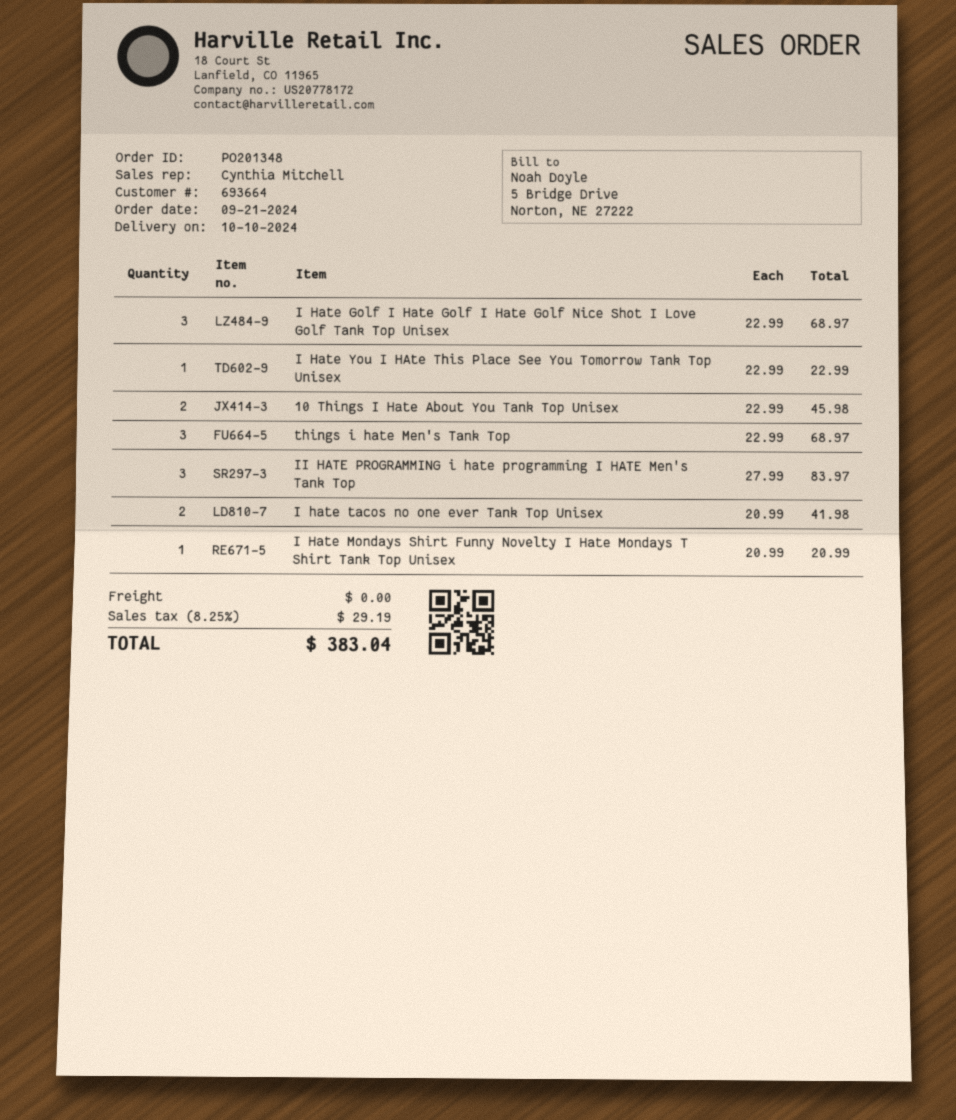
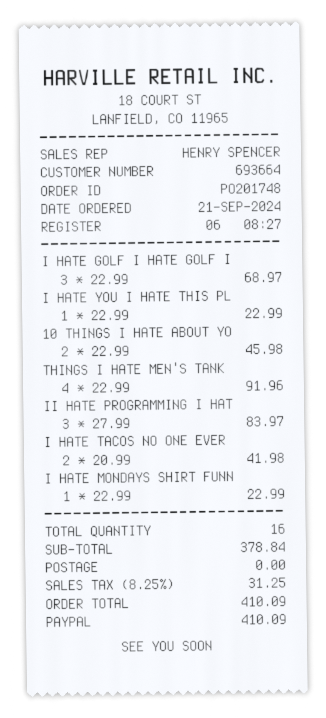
order number: PO201348 -> PO201748
sales rep: Cynthia Mitchell -> HENRY SPENCER
things i hate Men's Tank Top: 3 x 22.99 = 68.97 -> 4 x 22.99 = 91.96
I Hate Mondays Shirt Funny Novelty I Hate Mondays T Shirt Tank Top Unisex: 1 x 20.99 = 20.99 -> 1 x 22.99 = 22.99
tax: 8.25% = 29.19 -> 8.25% = 31.25
total: 383.04 -> 410.09

